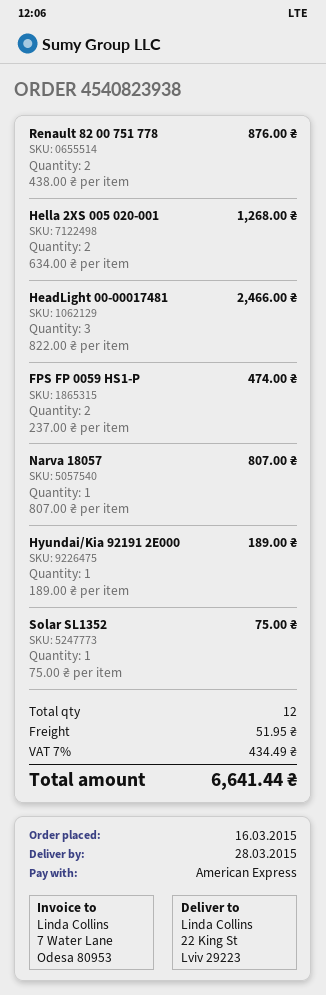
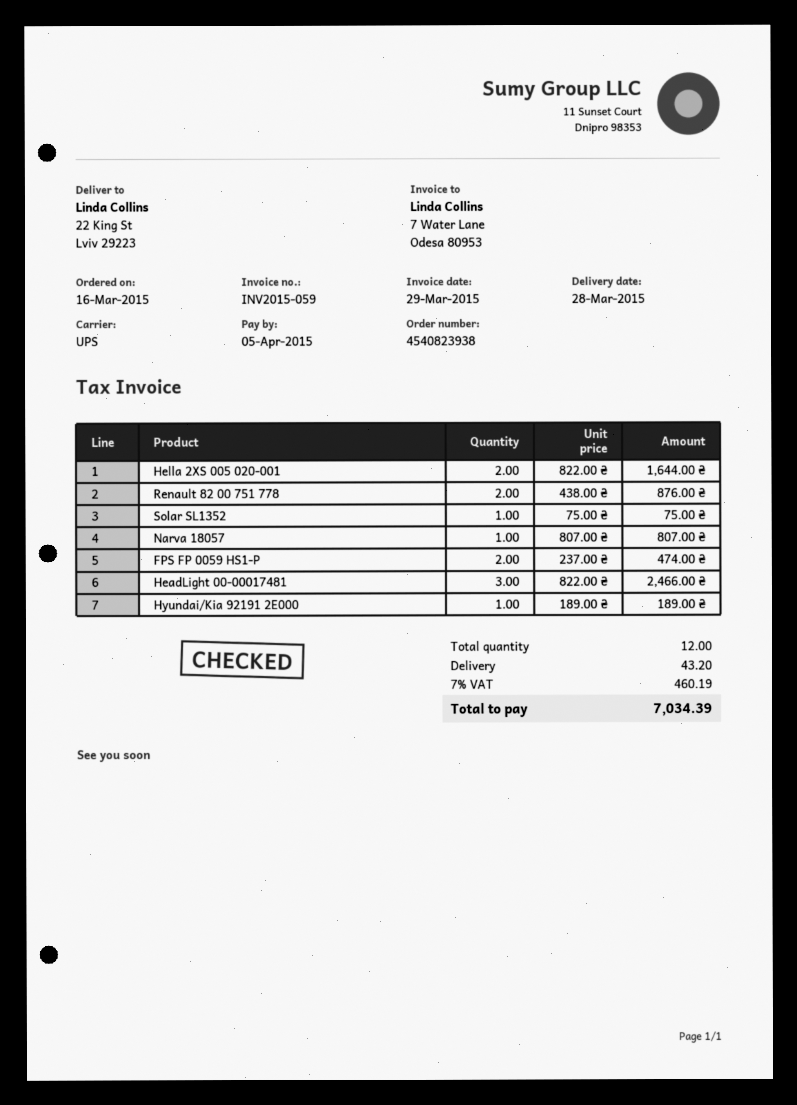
Hella 2XS 005 020-001: 2 x 634.00 = 1268.00 -> 2 x 822.00 = 1644.00
shipping: 51.95 -> 43.20
tax: 7% = 434.49 -> 7% = 460.19
total: 6641.44 -> 7034.39

